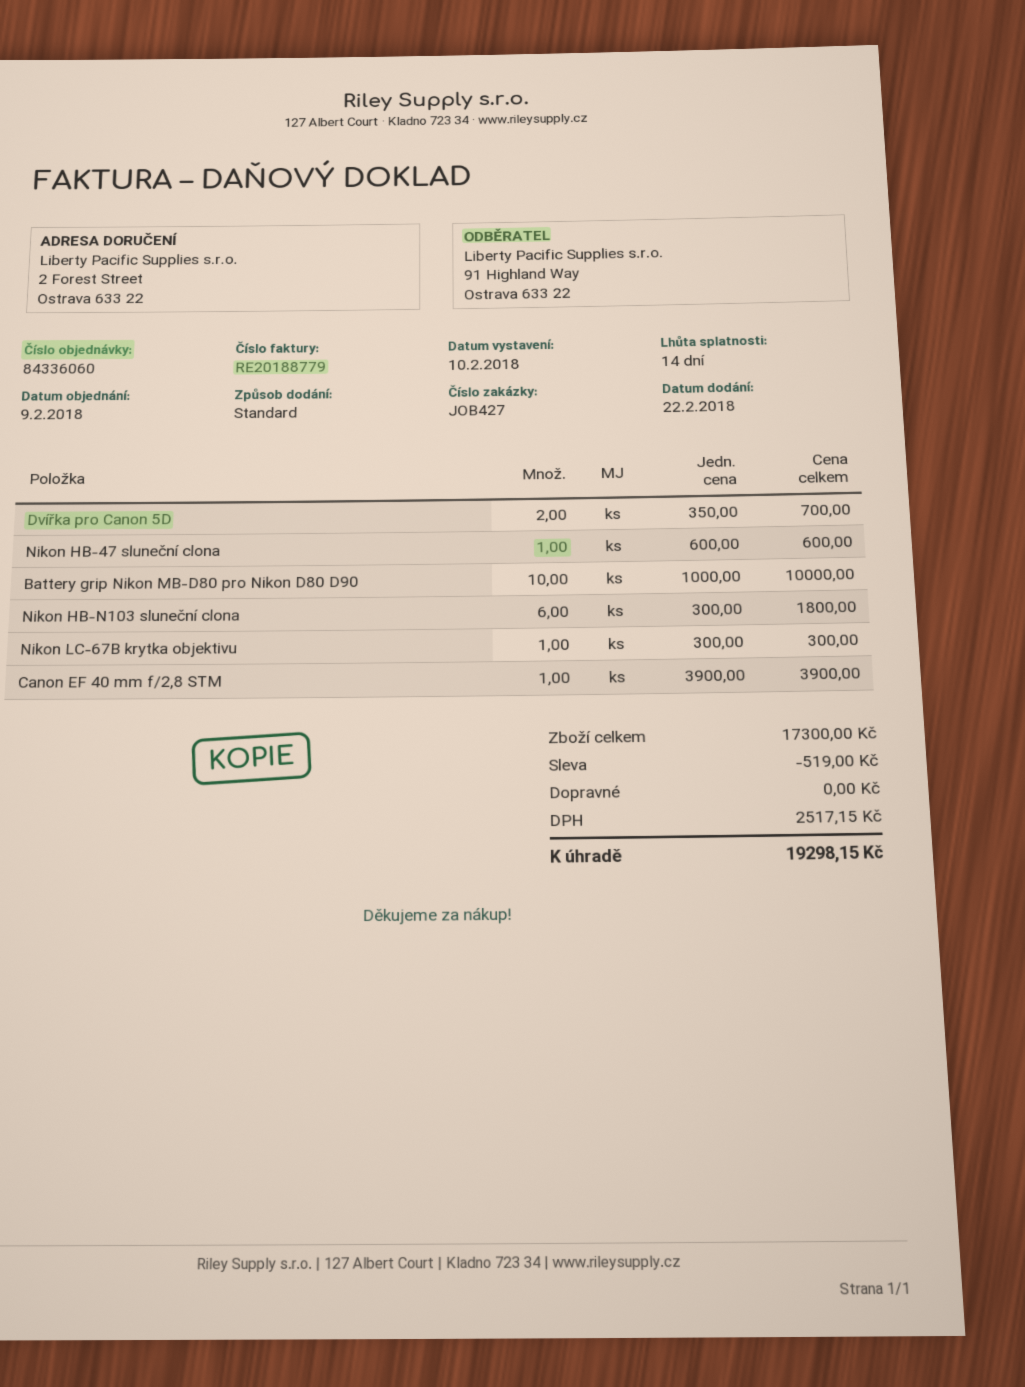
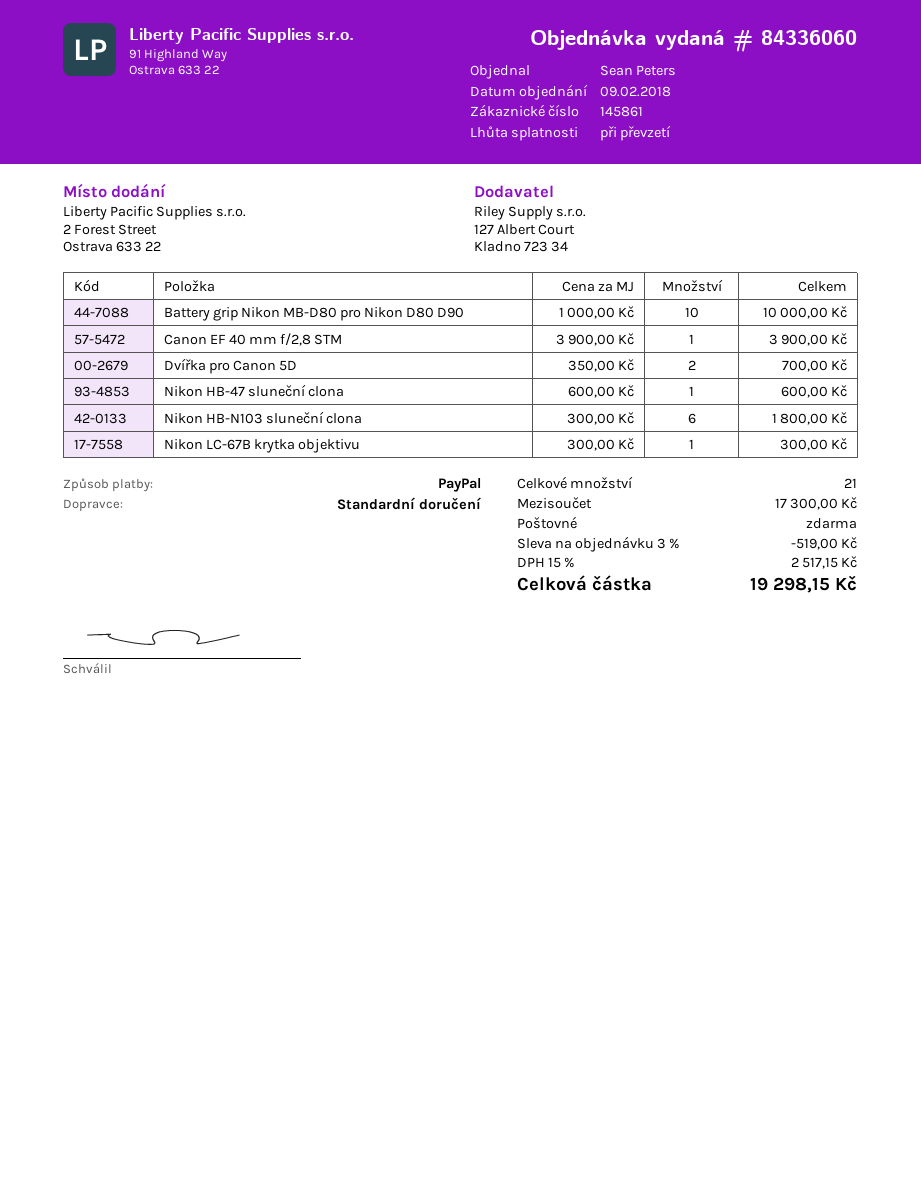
payment terms: 14 days -> on receipt

